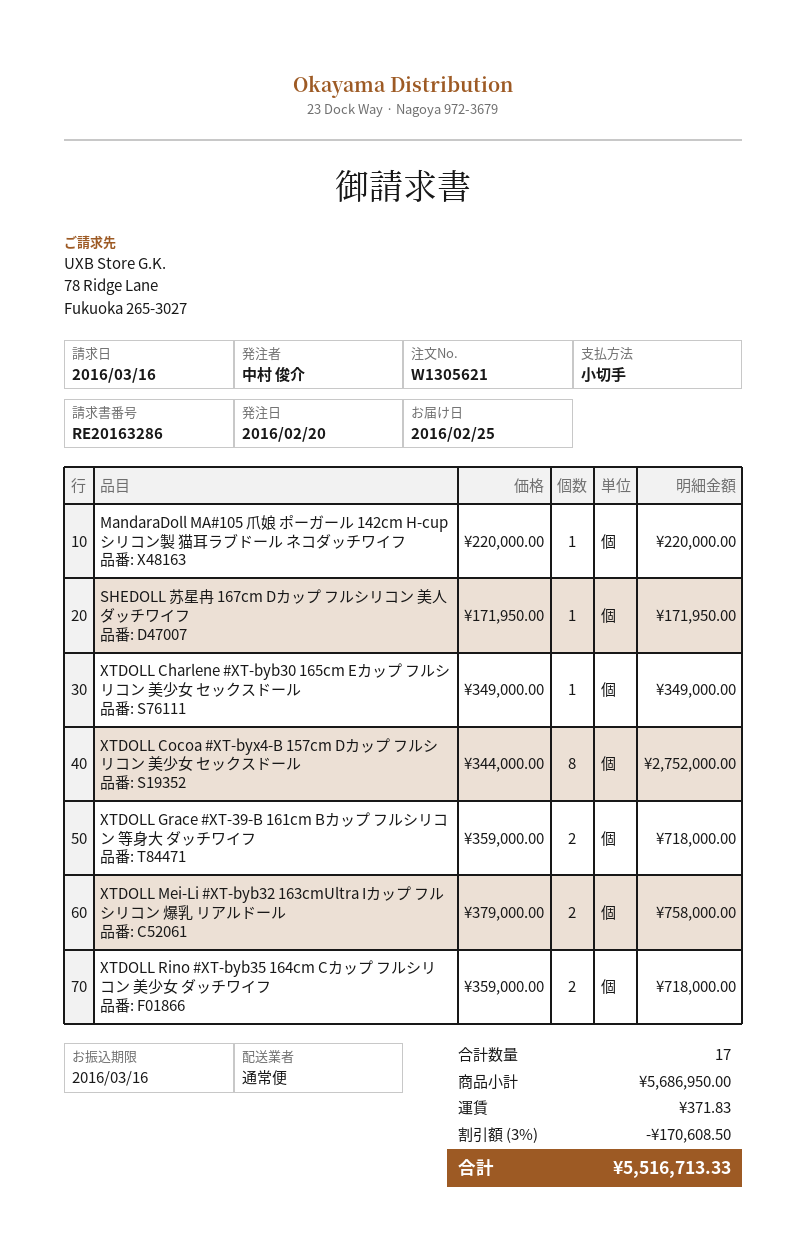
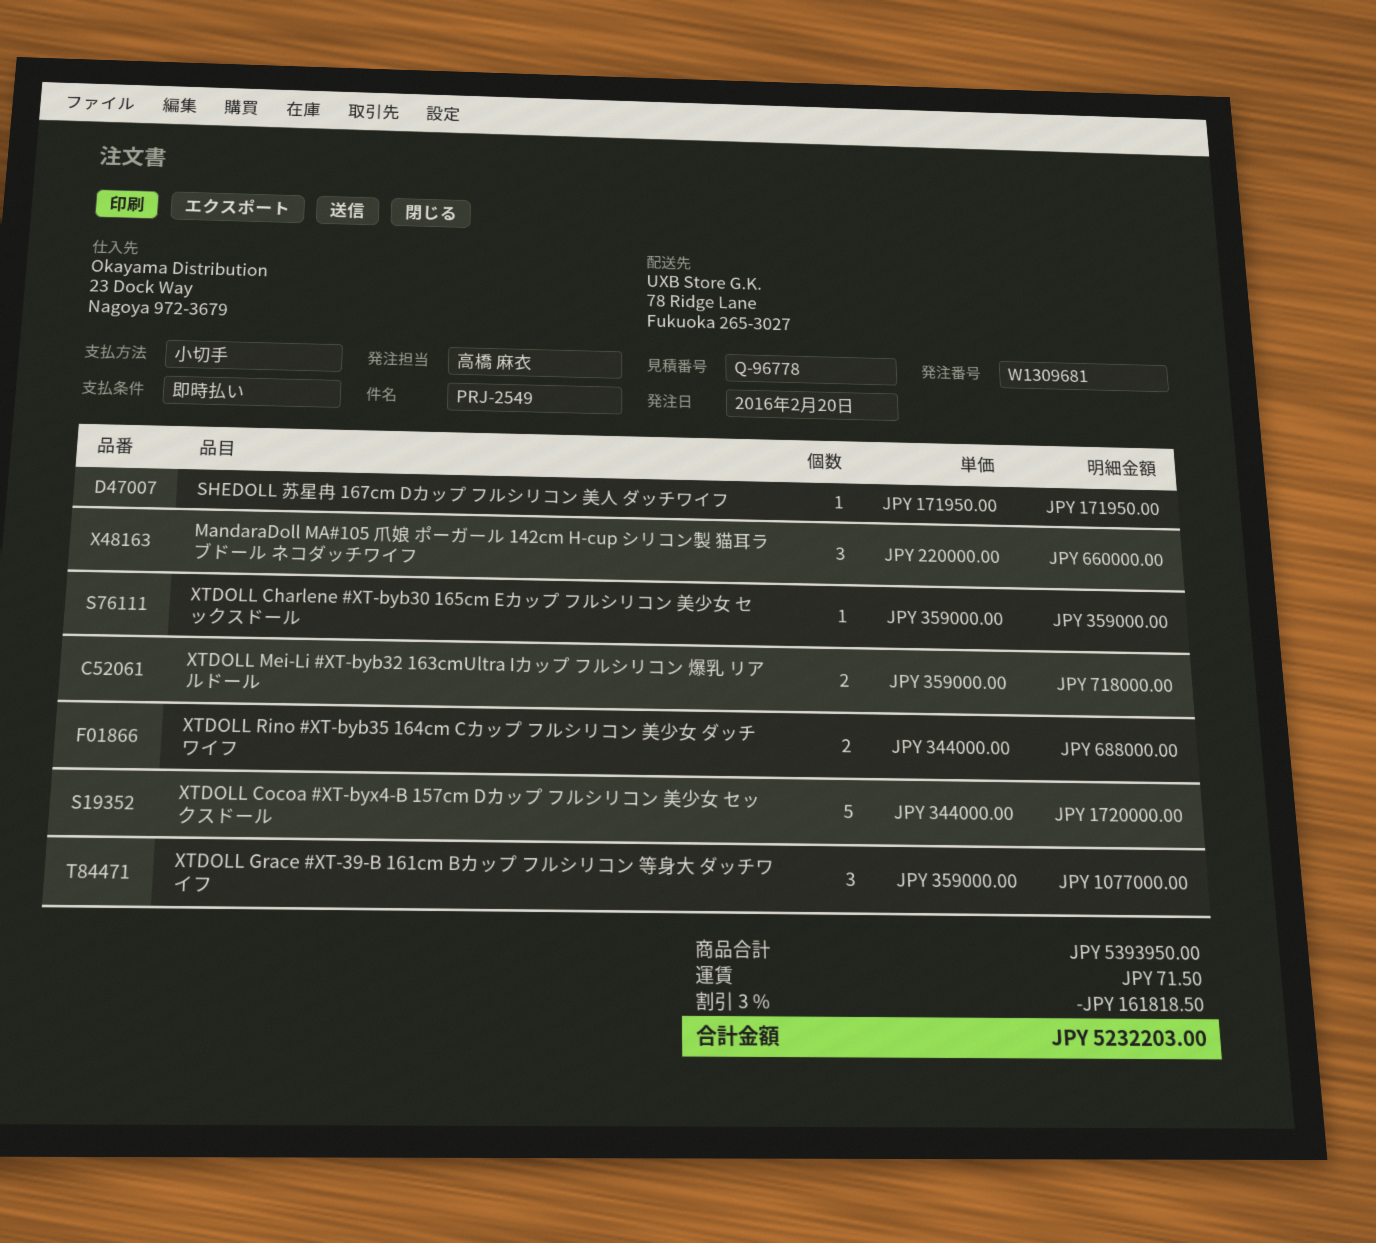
order number: W1305621 -> W1309681
ordered by: 中村 俊介 -> 高橋 麻衣
MandaraDoll MA#105 爪娘 ポーガール 142cm H-cup シリコン製 猫耳ラブドール ネコダッチワイフ: 1 x 220000.00 = 220000.00 -> 3 x 220000.00 = 660000.00
XTDOLL Charlene #XT-byb30 165cm Eカップ フルシリコン 美少女 セックスドール: 1 x 349000.00 = 349000.00 -> 1 x 359000.00 = 359000.00
XTDOLL Cocoa #XT-byx4-B 157cm Dカップ フルシリコン 美少女 セックスドール: 8 x 344000.00 = 2752000.00 -> 5 x 344000.00 = 1720000.00
XTDOLL Grace #XT-39-B 161cm Bカップ フルシリコン 等身大 ダッチワイフ: 2 x 359000.00 = 718000.00 -> 3 x 359000.00 = 1077000.00
XTDOLL Mei-Li #XT-byb32 163cmUltra Iカップ フルシリコン 爆乳 リアルドール: 2 x 379000.00 = 758000.00 -> 2 x 359000.00 = 718000.00
XTDOLL Rino #XT-byb35 164cm Cカップ フルシリコン 美少女 ダッチワイフ: 2 x 359000.00 = 718000.00 -> 2 x 344000.00 = 688000.00
subtotal: 5686950.00 -> 5393950.00
discount: 3% = 170608.50 -> 3% = 161818.50
shipping: 371.83 -> 71.50
total: 5516713.33 -> 5232203.00

